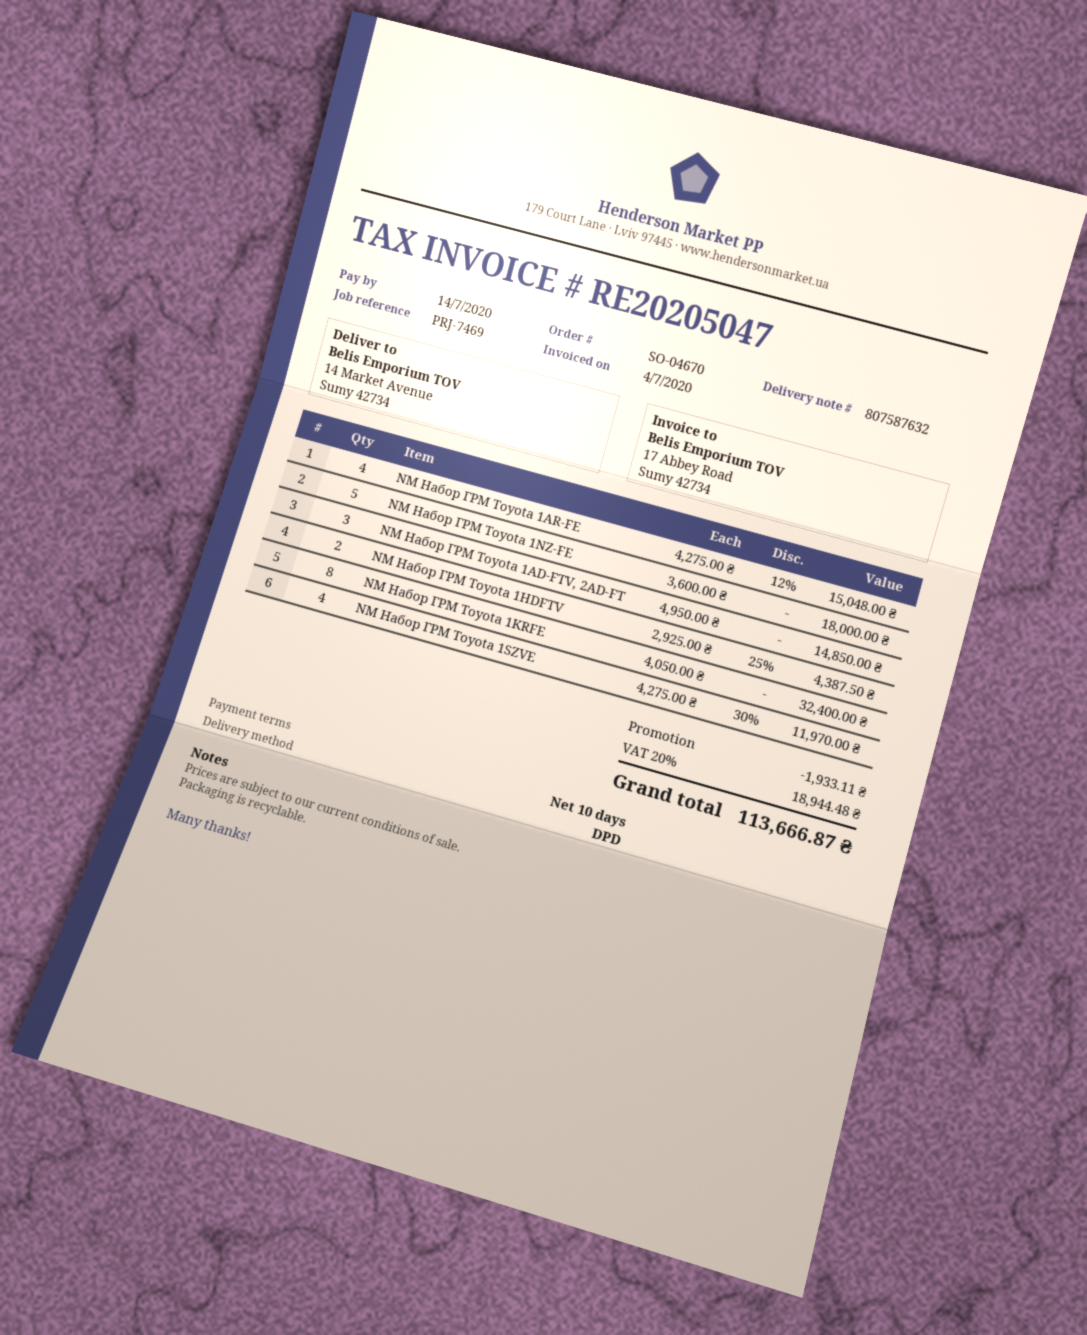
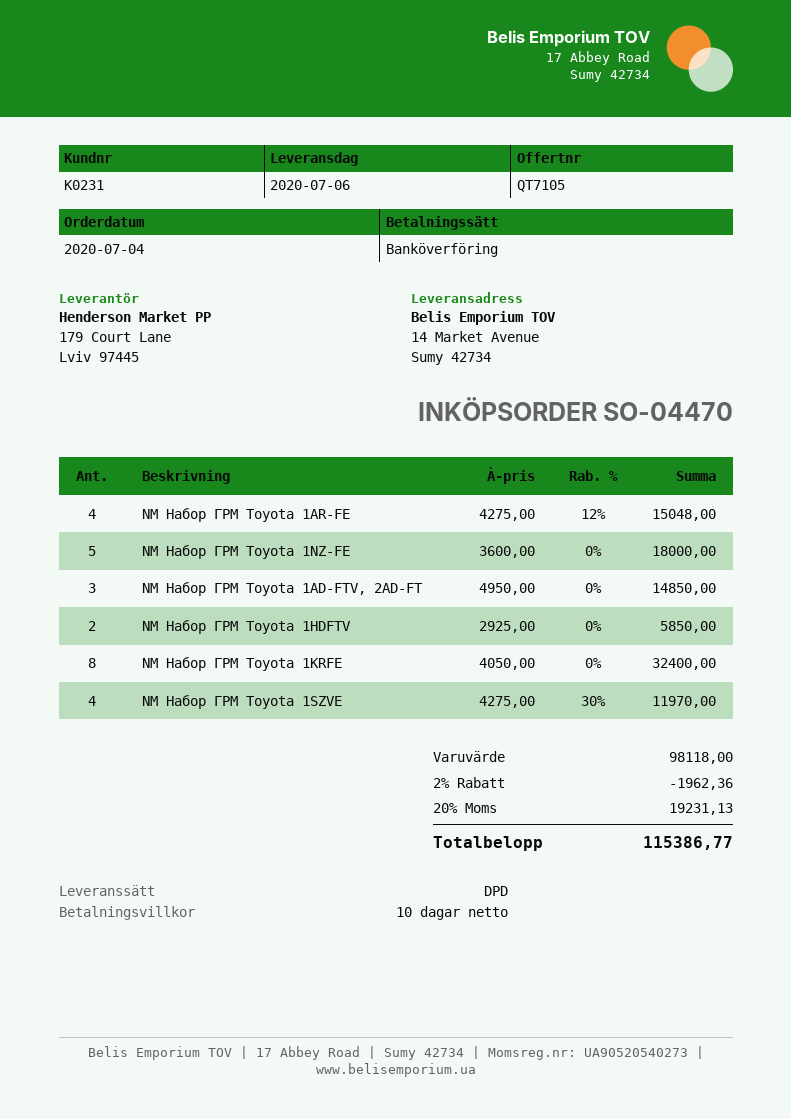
order number: SO-04670 -> SO-04470
NM Набор ГРМ Toyota 1HDFTV: 2 x 2925.00 - 25% = 4387.50 -> 2 x 2925.00 = 5850.00
discount: 1933.11 -> 1962.36
tax: 20% = 18944.48 -> 20% = 19231.13
total: 113666.87 -> 115386.77

